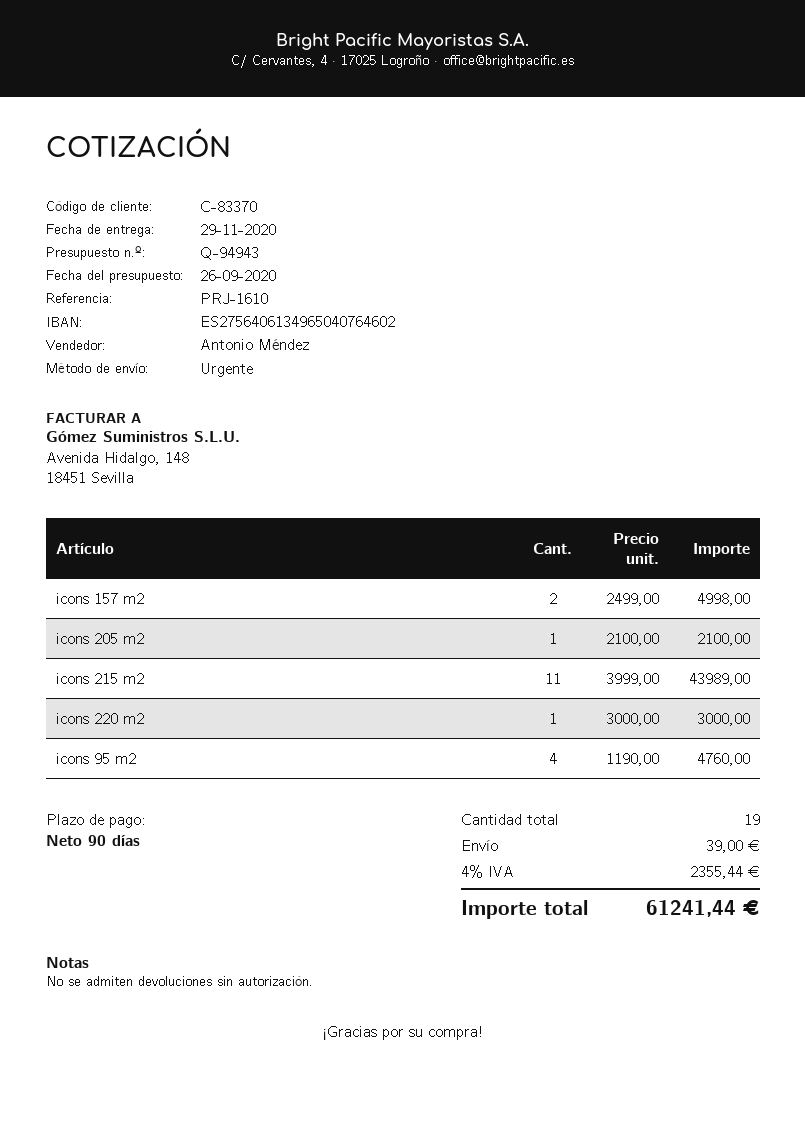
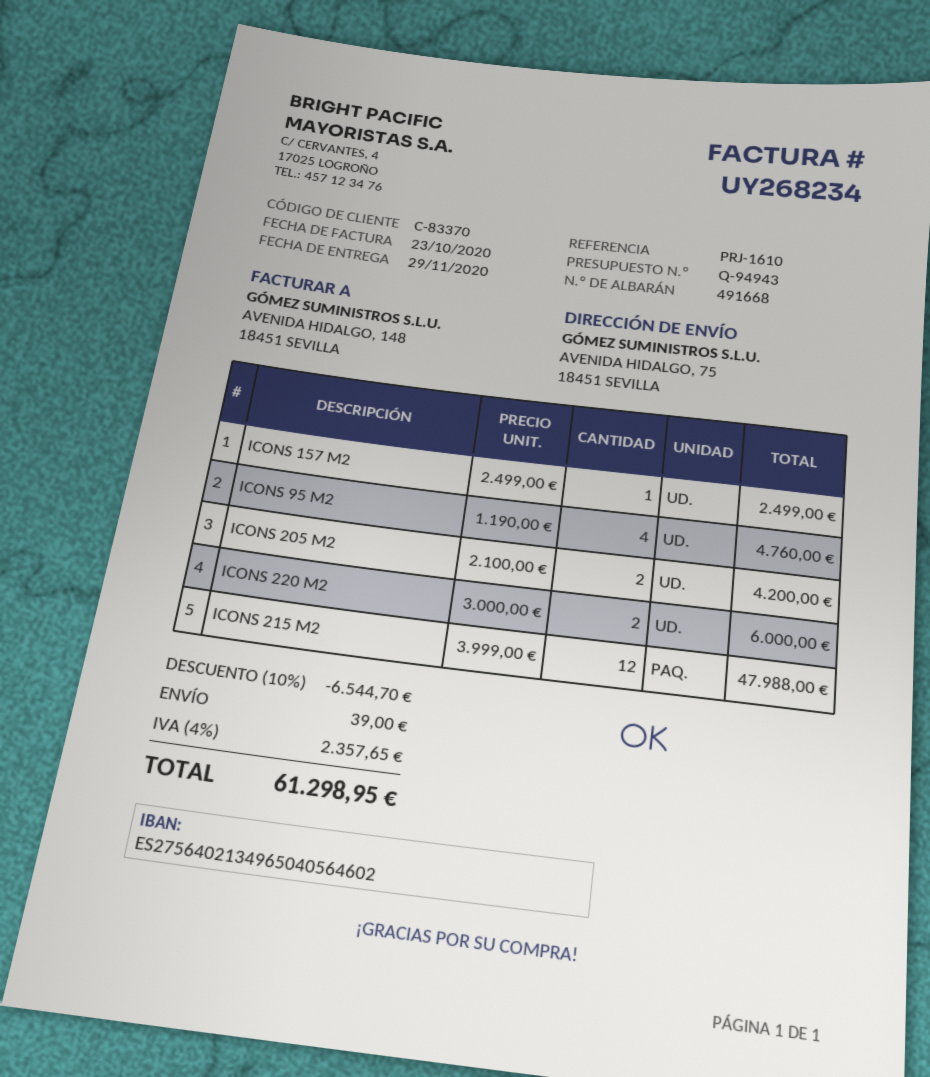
bank account: ES2756406134965040764602 -> ES2756402134965040564602
icons 157 m2: 2 x 2499.00 = 4998.00 -> 1 x 2499.00 = 2499.00
icons 205 m2: 1 x 2100.00 = 2100.00 -> 2 x 2100.00 = 4200.00
icons 215 m2: 11 x 3999.00 = 43989.00 -> 12 x 3999.00 = 47988.00
icons 220 m2: 1 x 3000.00 = 3000.00 -> 2 x 3000.00 = 6000.00
discount: none -> 10% = 6544.70
tax: 4% = 2355.44 -> 4% = 2357.65
total: 61241.44 -> 61298.95

